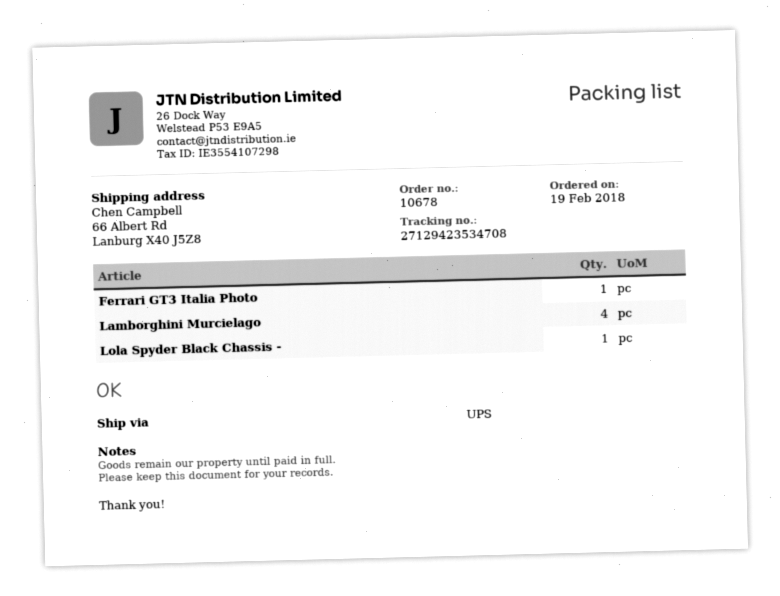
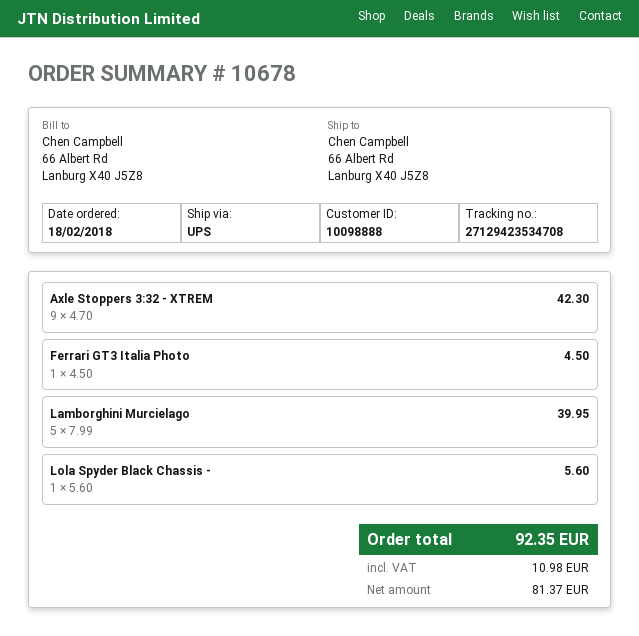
order date: 2018-02-19 -> 2018-02-18
Lamborghini Murcielago: 4 -> 5
Axle Stoppers 3:32 - XTREM: none -> 9

